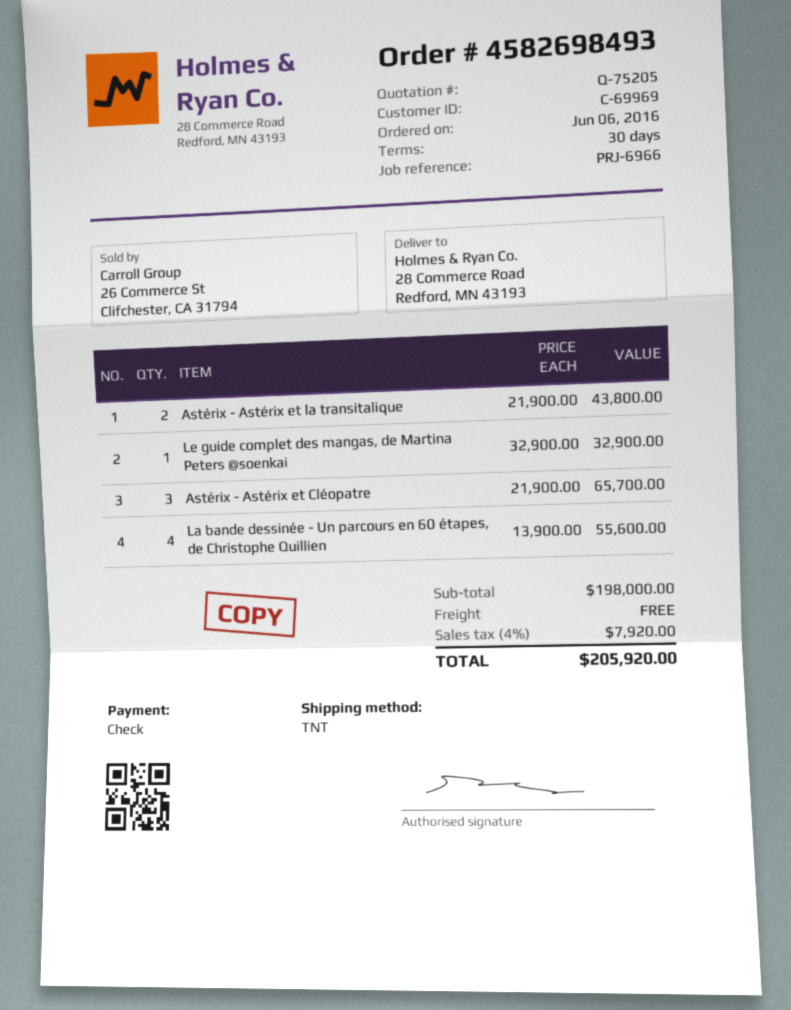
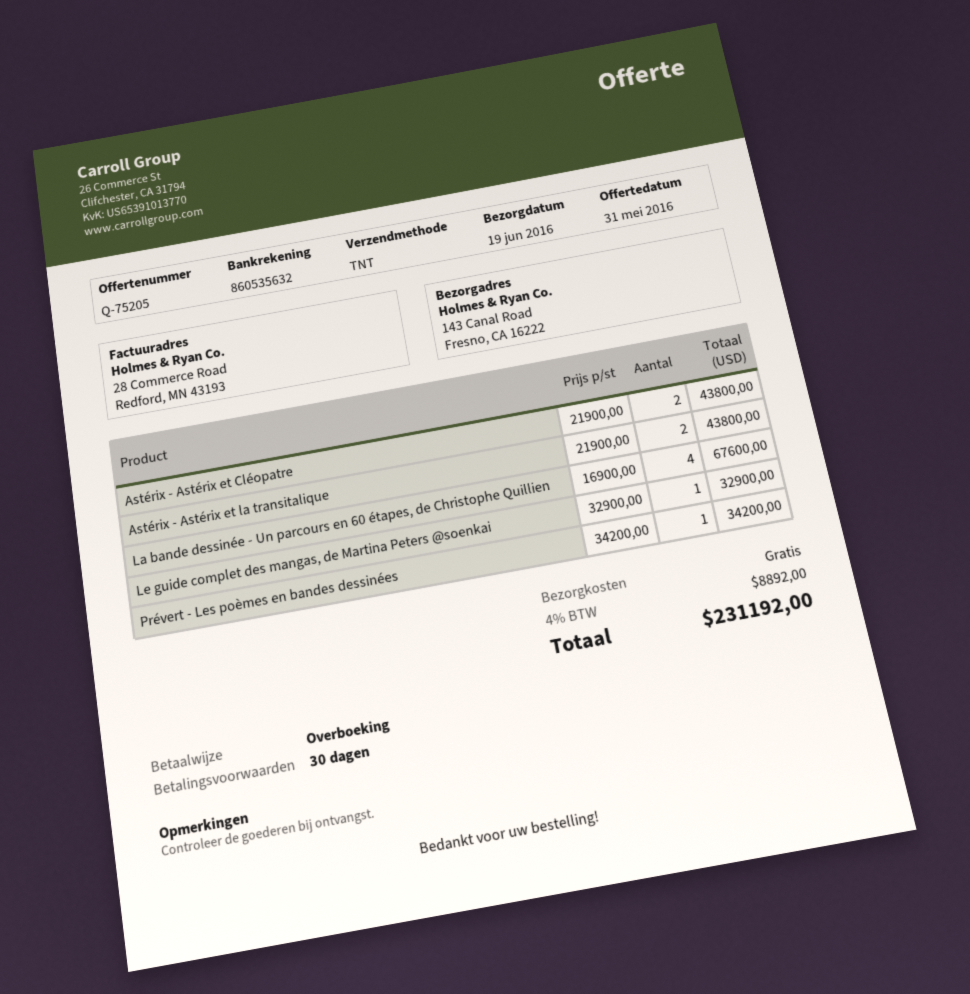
payment method: cheque -> bank transfer
ship to: 28 Commerce Road, Redford, MN 43193 -> 143 Canal Road, Fresno, CA 16222
Astérix - Astérix et Cléopatre: 3 x 21900.00 = 65700.00 -> 2 x 21900.00 = 43800.00
La bande dessinée - Un parcours en 60 étapes, de Christophe Quillien: 4 x 13900.00 = 55600.00 -> 4 x 16900.00 = 67600.00
Prévert - Les poèmes en bandes dessinées: none -> 1 x 34200.00 = 34200.00
tax: 4% = 7920.00 -> 4% = 8892.00
total: 205920.00 -> 231192.00

